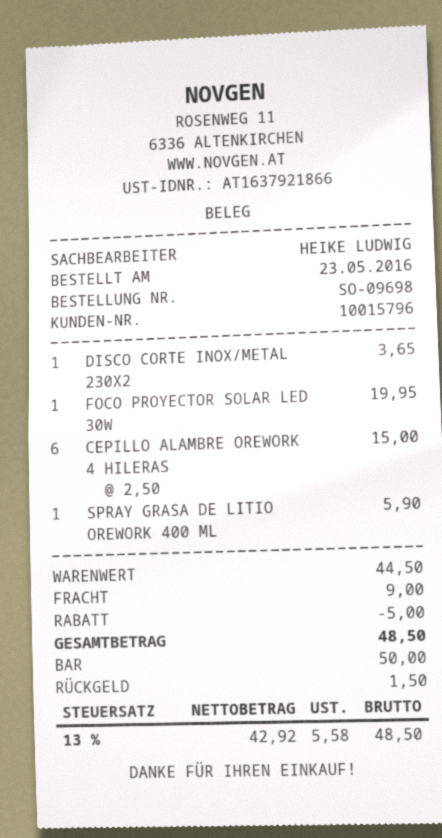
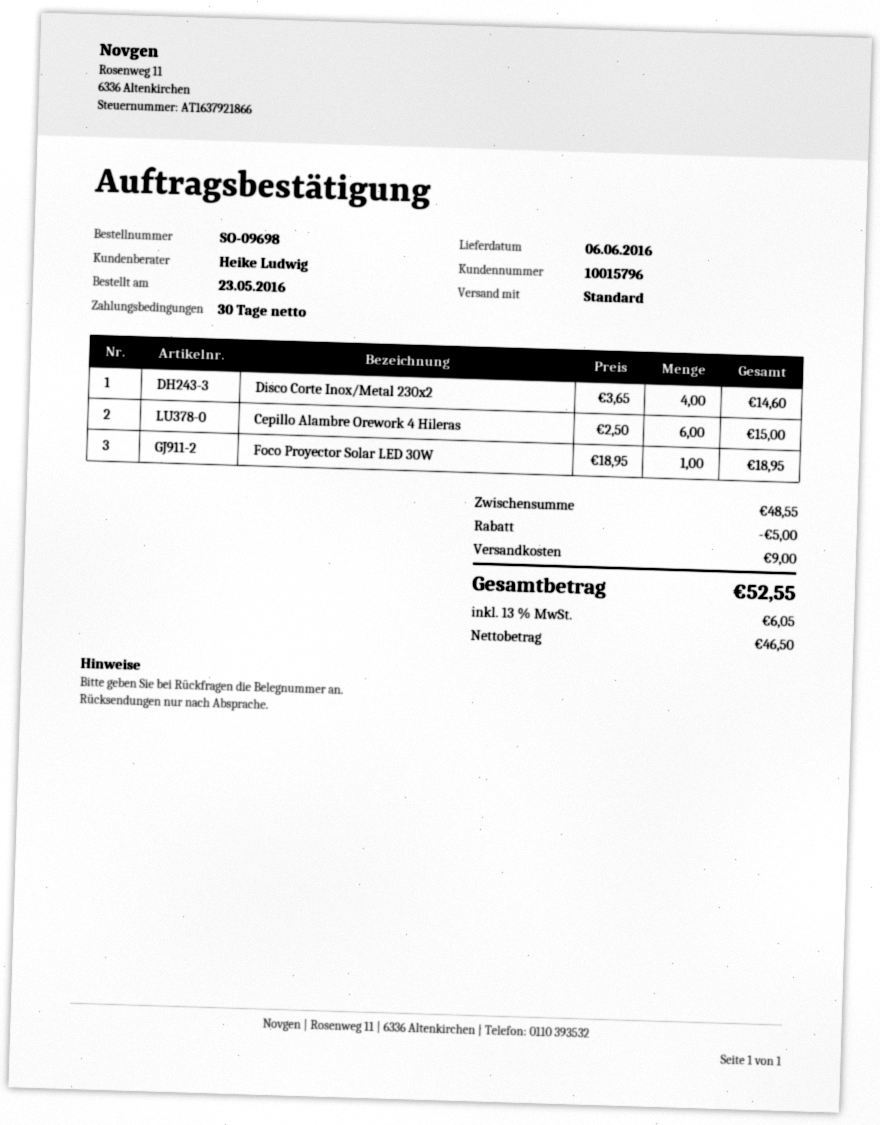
DISCO CORTE INOX/METAL 230X2: 1 x 3.65 = 3.65 -> 4 x 3.65 = 14.60
FOCO PROYECTOR SOLAR LED 30W: 1 x 19.95 = 19.95 -> 1 x 18.95 = 18.95
SPRAY GRASA DE LITIO OREWORK 400 ML: 1 x 5.90 = 5.90 -> none
subtotal: 44.50 -> 48.55
net: 42.92 -> 46.50
tax: 13% = 5.58 -> 13% = 6.05
total: 48.50 -> 52.55

